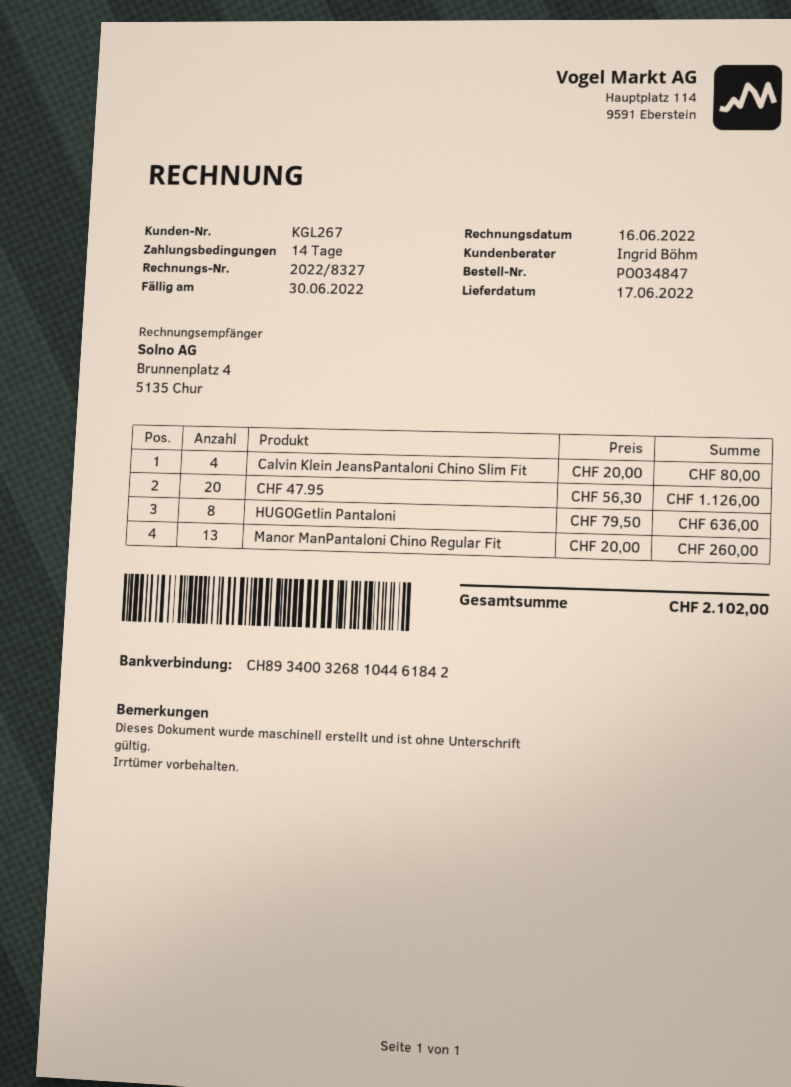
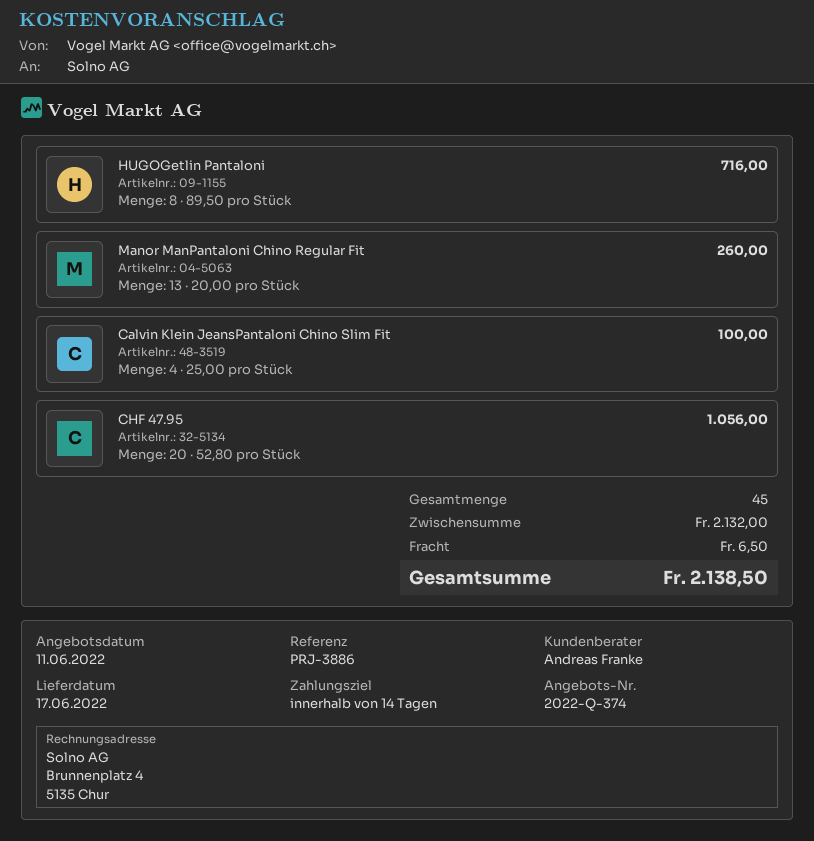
sales rep: Ingrid Böhm -> Andreas Franke
Calvin Klein JeansPantaloni Chino Slim Fit: 4 x 20.00 = 80.00 -> 4 x 25.00 = 100.00
CHF 47.95: 20 x 56.30 = 1126.00 -> 20 x 52.80 = 1056.00
HUGOGetlin Pantaloni: 8 x 79.50 = 636.00 -> 8 x 89.50 = 716.00
shipping: none -> 6.50
total: 2102.00 -> 2138.50

